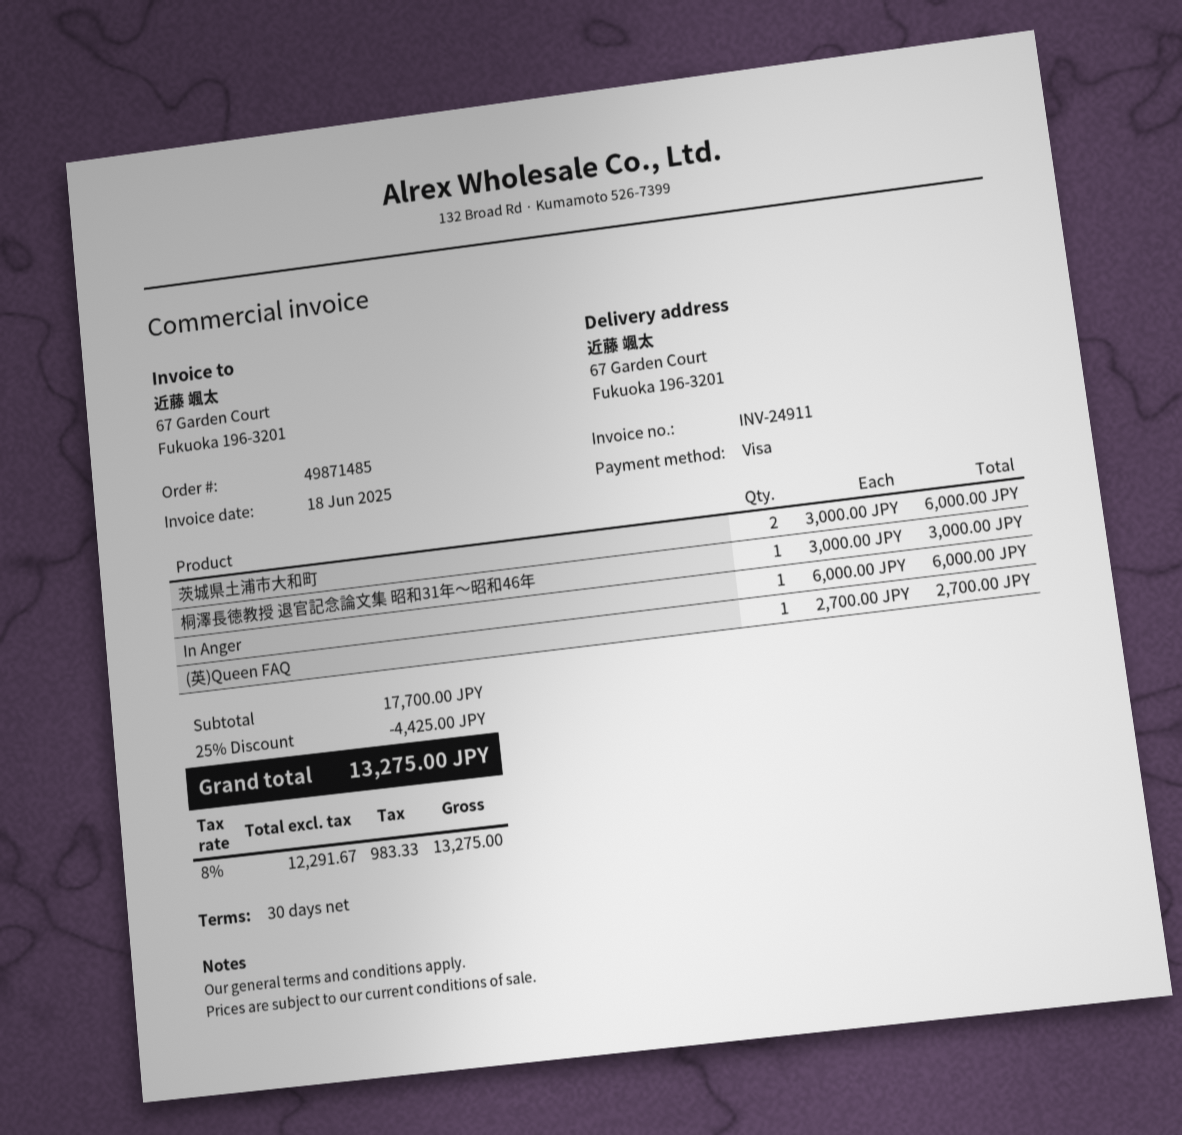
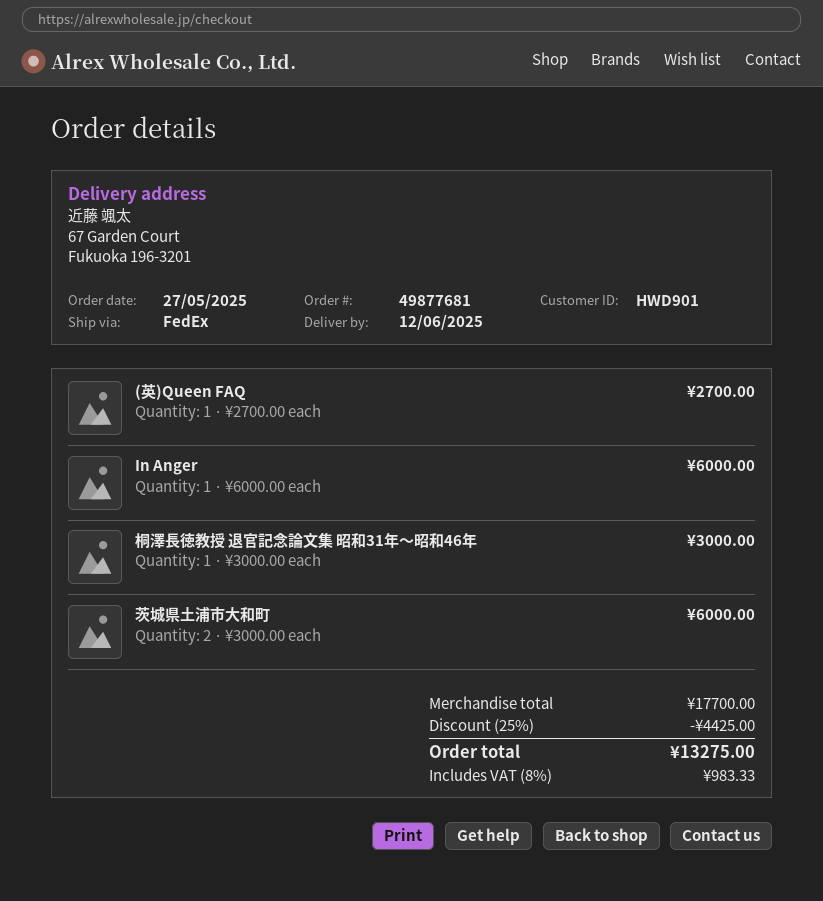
order number: 49871485 -> 49877681

